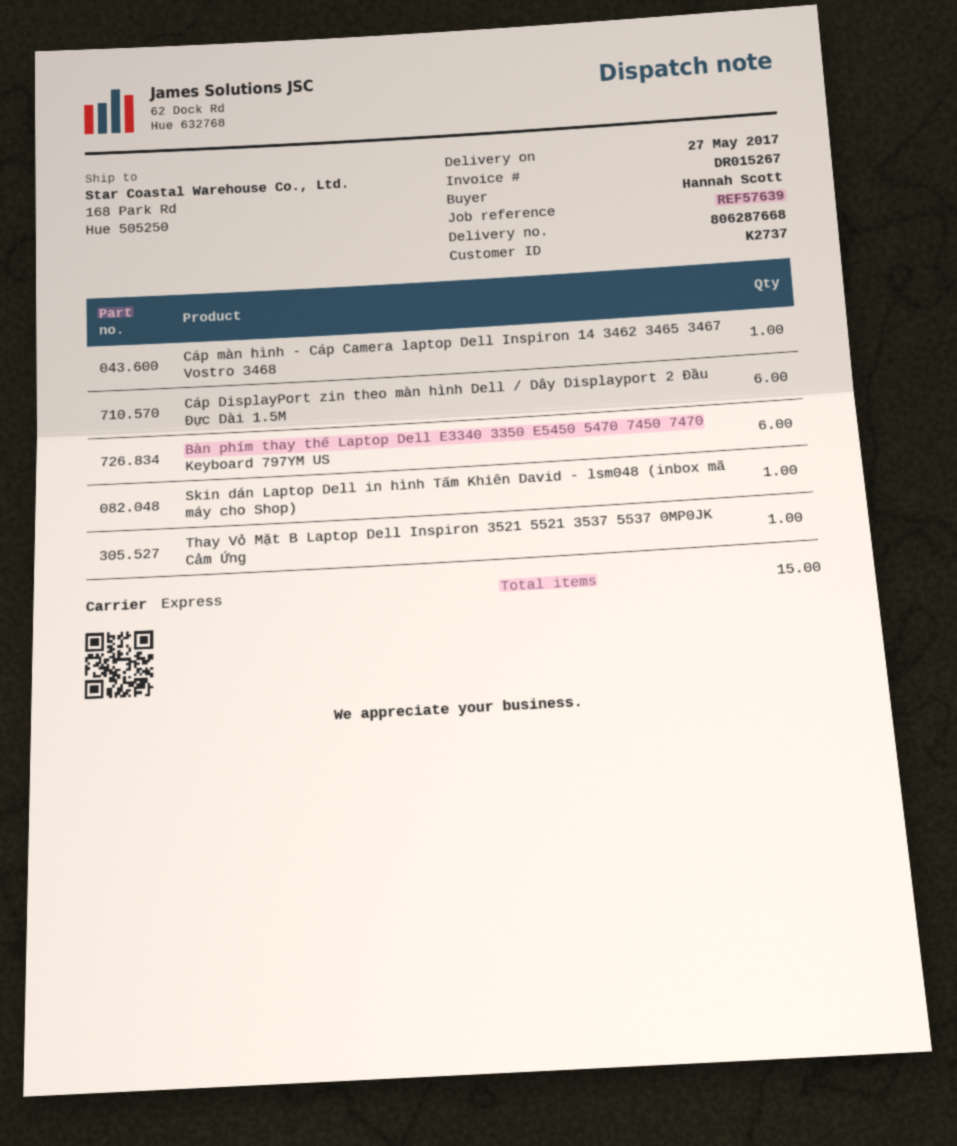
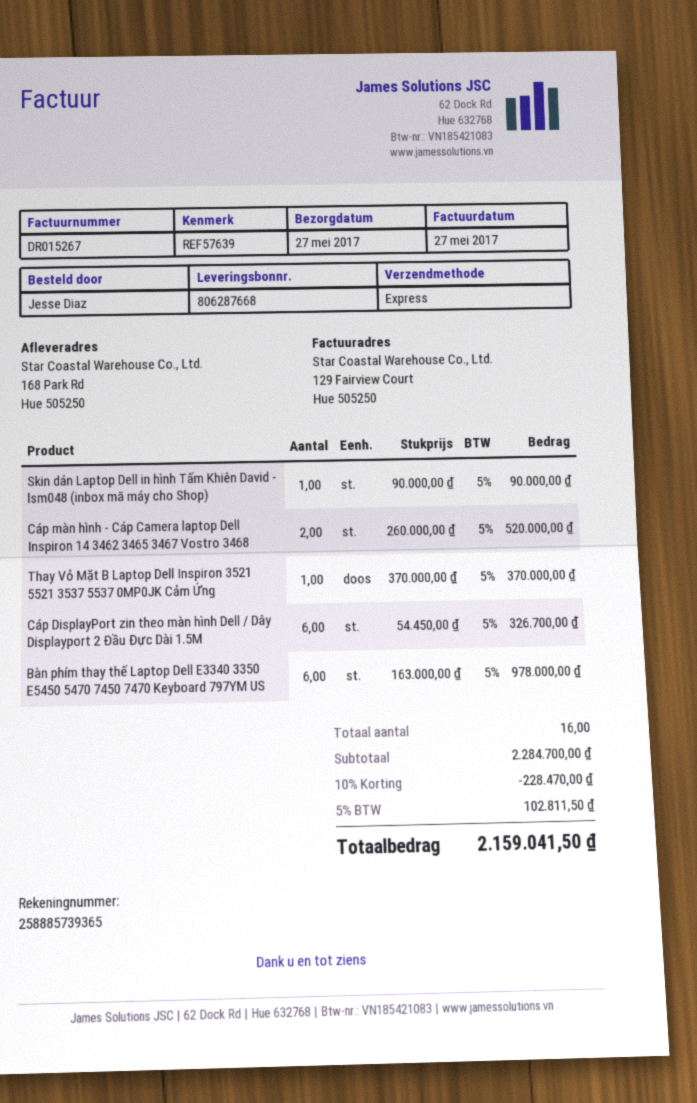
ordered by: Hannah Scott -> Jesse Diaz
Cáp màn hình - Cáp Camera laptop Dell Inspiron 14 3462 3465 3467 Vostro 3468: 1 -> 2
total quantity: 15 -> 16

